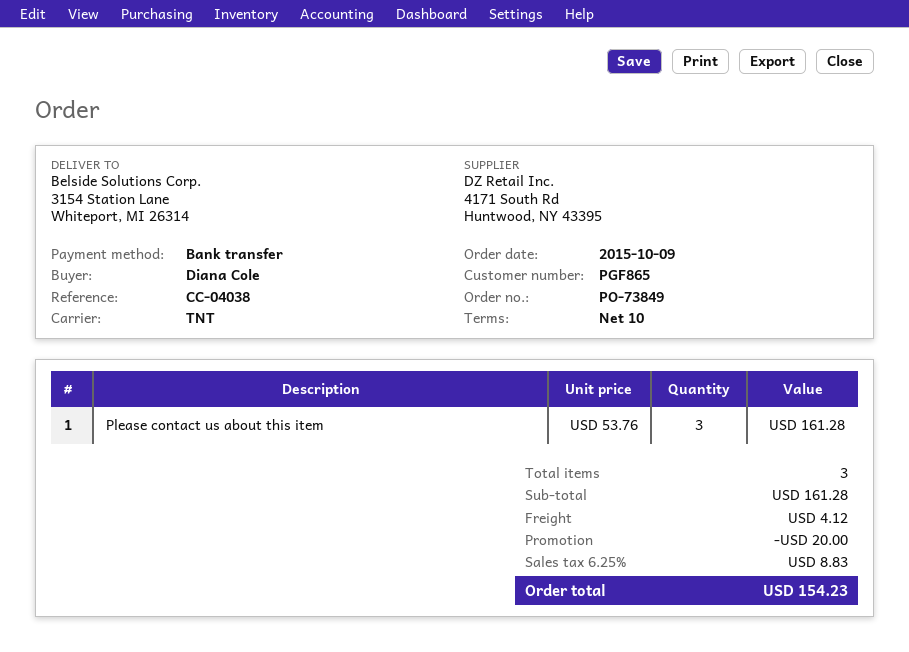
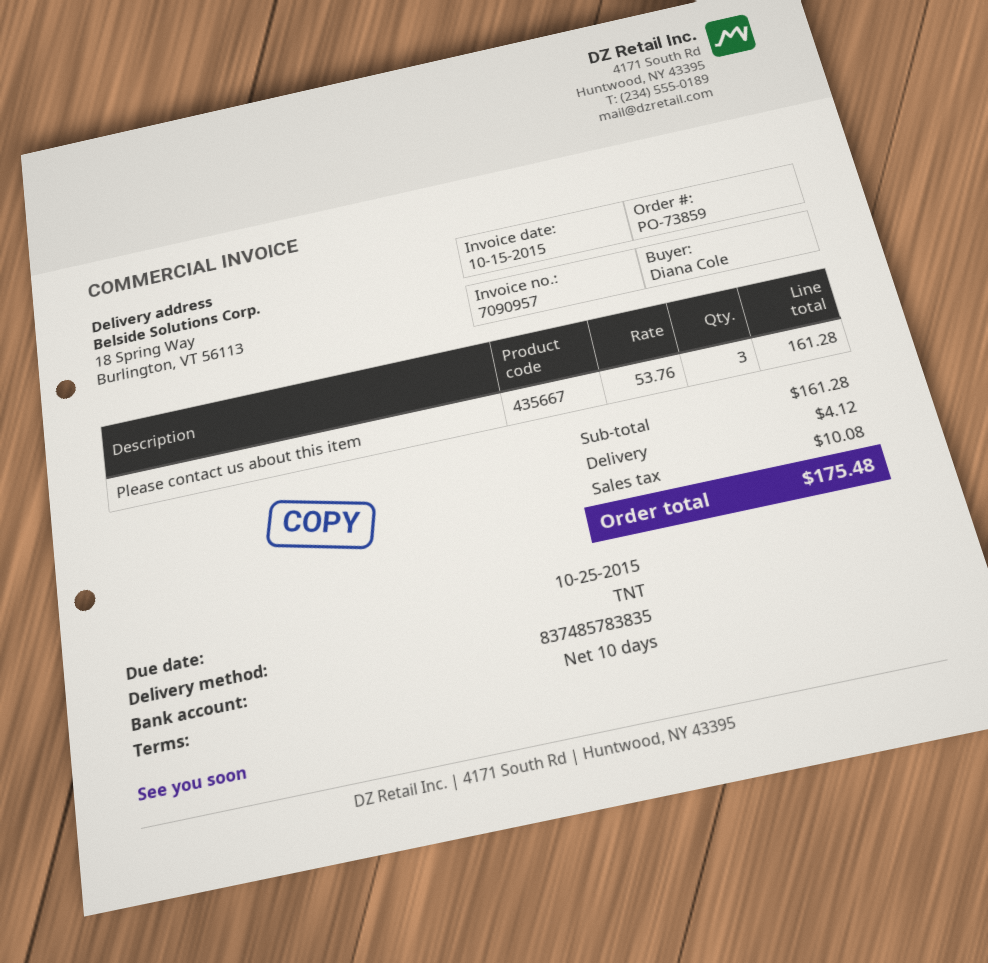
order number: PO-73849 -> PO-73859
ship to: 3154 Station Lane, Whiteport, MI 26314 -> 18 Spring Way, Burlington, VT 56113
discount: 20.00 -> none
tax: 8.83 -> 10.08
total: 154.23 -> 175.48

